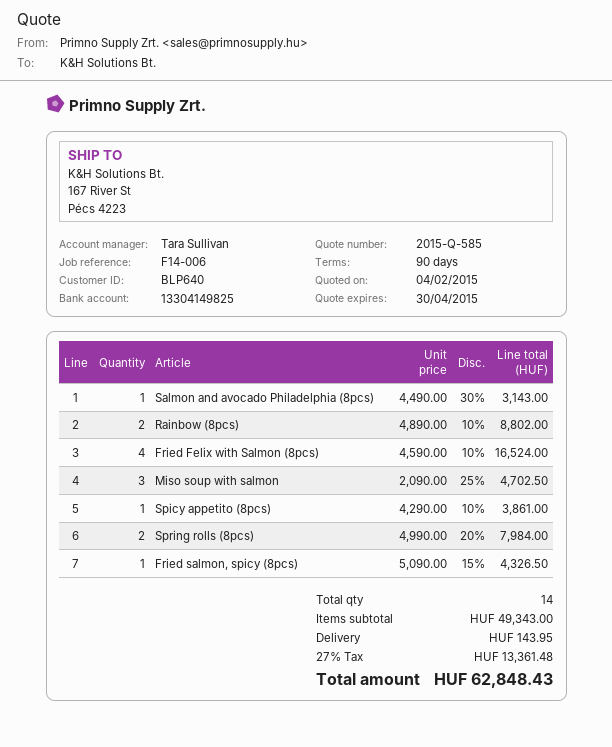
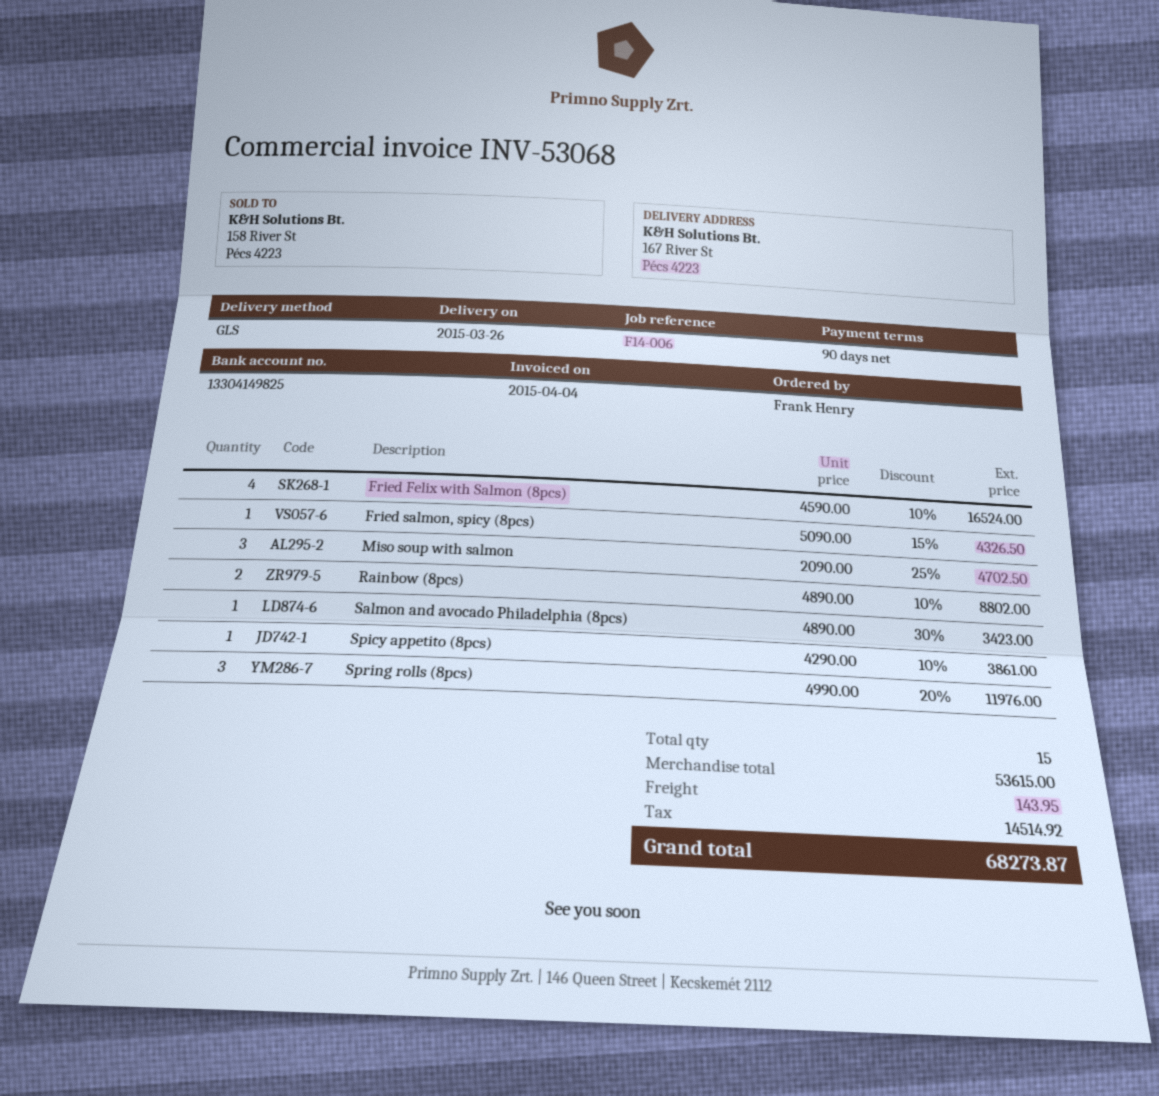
Salmon and avocado Philadelphia (8pcs): 1 x 4490.00 - 30% = 3143.00 -> 1 x 4890.00 - 30% = 3423.00
Spring rolls (8pcs): 2 x 4990.00 - 20% = 7984.00 -> 3 x 4990.00 - 20% = 11976.00
total quantity: 14 -> 15
subtotal: 49343.00 -> 53615.00
tax: 13361.48 -> 14514.92
total: 62848.43 -> 68273.87

